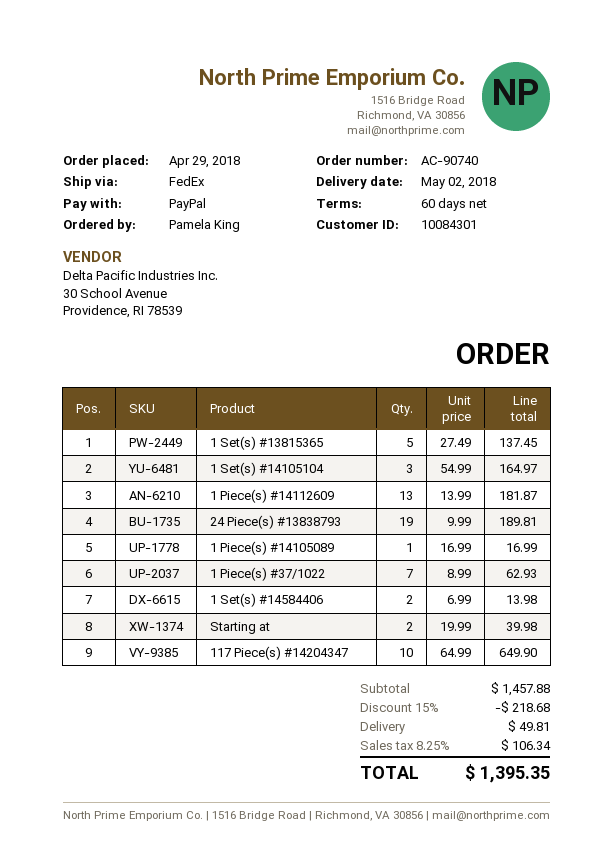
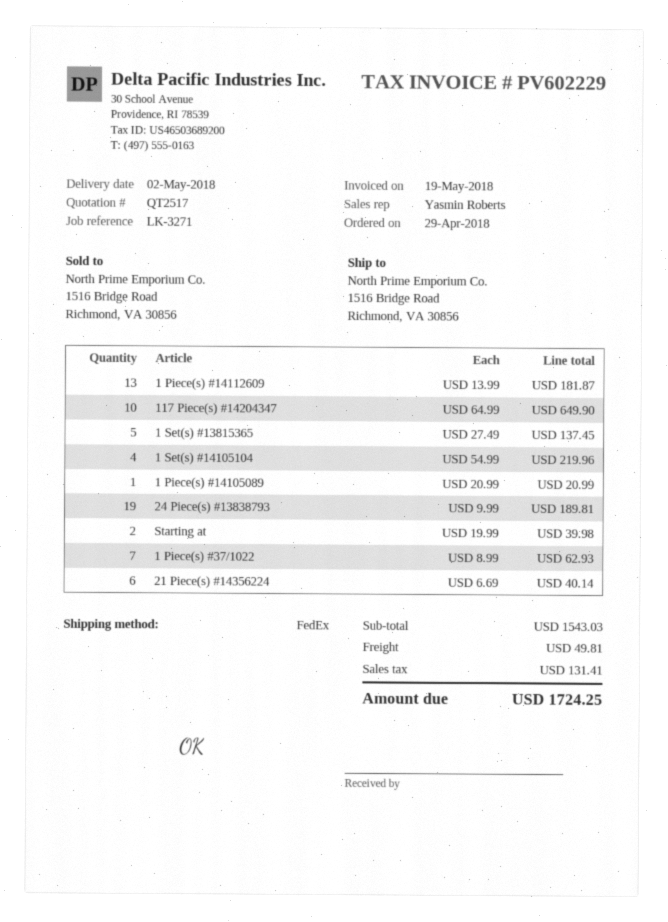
1 Set(s) #14105104: 3 x 54.99 = 164.97 -> 4 x 54.99 = 219.96
1 Piece(s) #14105089: 1 x 16.99 = 16.99 -> 1 x 20.99 = 20.99
1 Set(s) #14584406: 2 x 6.99 = 13.98 -> none
21 Piece(s) #14356224: none -> 6 x 6.69 = 40.14
subtotal: 1457.88 -> 1543.03
discount: 15% = 218.68 -> none
tax: 106.34 -> 131.41
total: 1395.35 -> 1724.25

